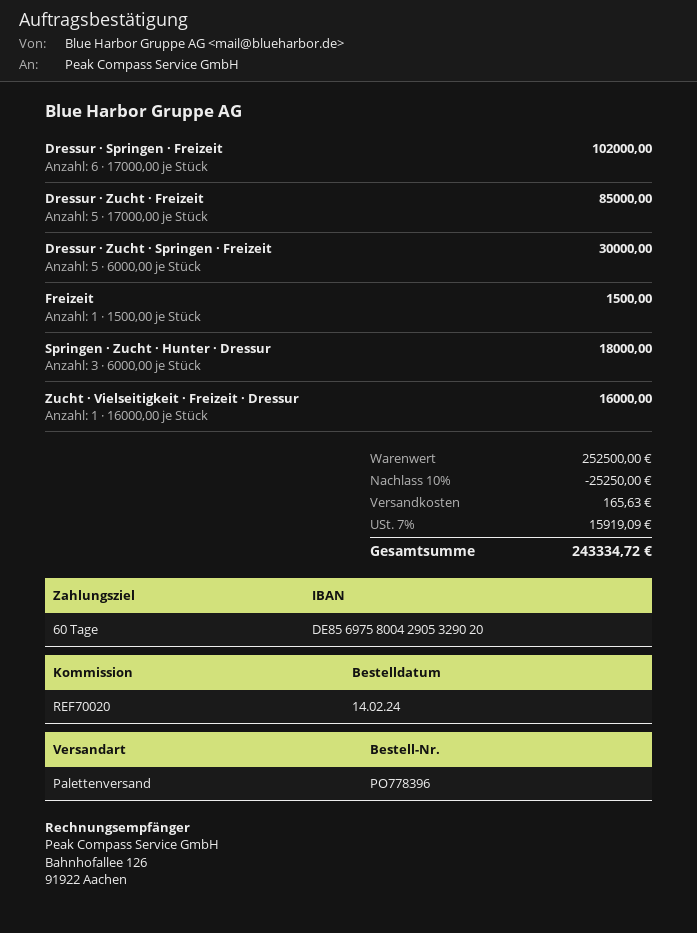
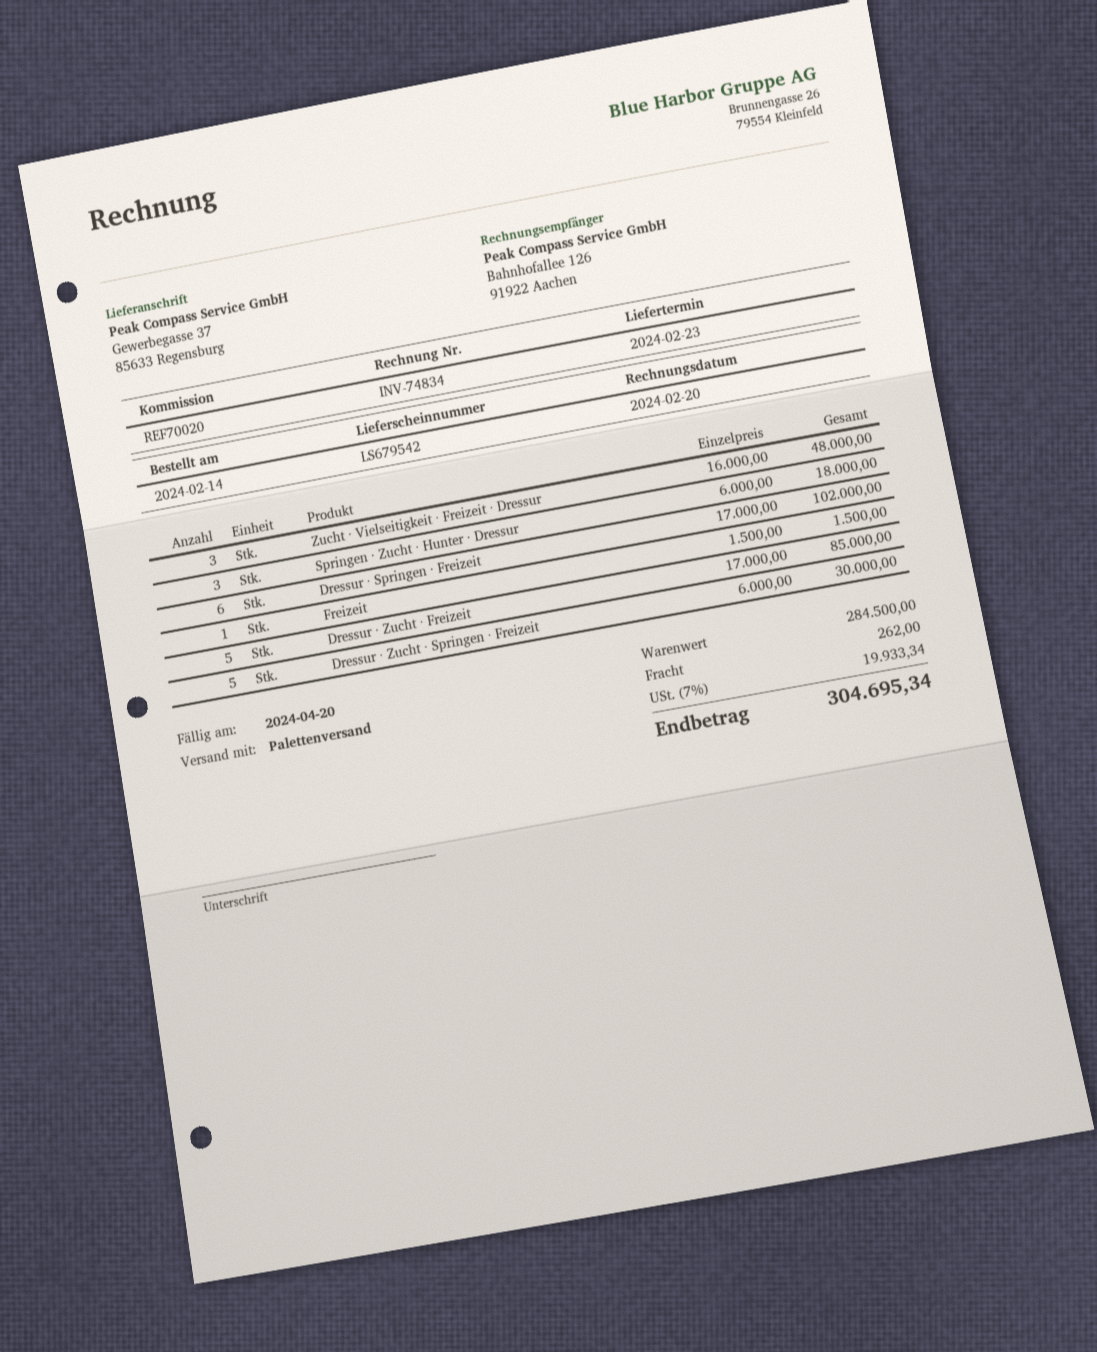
Zucht · Vielseitigkeit · Freizeit · Dressur: 1 x 16000.00 = 16000.00 -> 3 x 16000.00 = 48000.00
subtotal: 252500.00 -> 284500.00
discount: 10% = 25250.00 -> none
shipping: 165.63 -> 262.00
tax: 7% = 15919.09 -> 7% = 19933.34
total: 243334.72 -> 304695.34

